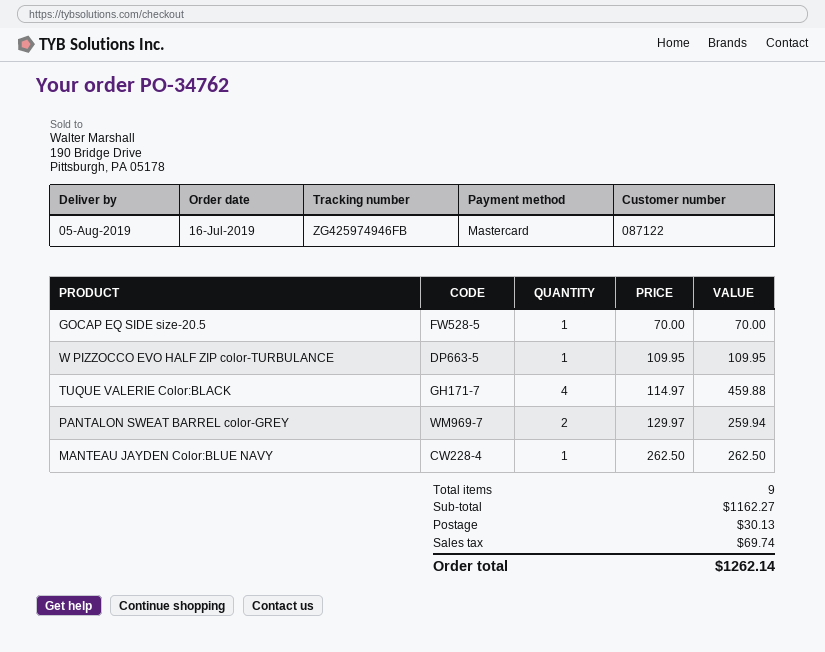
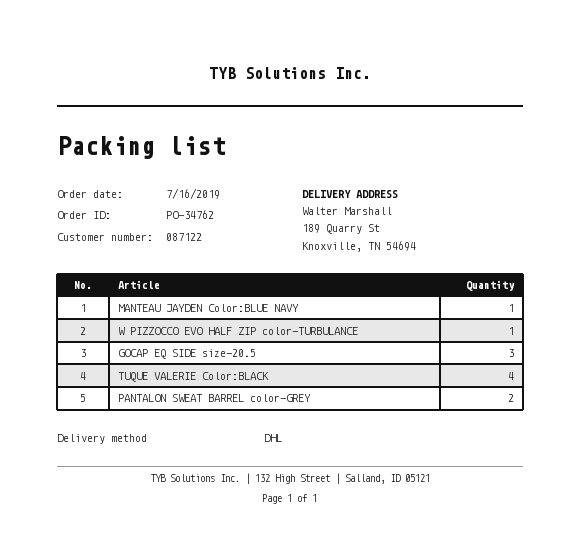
GOCAP EQ SIDE size-20.5: 1 -> 3

